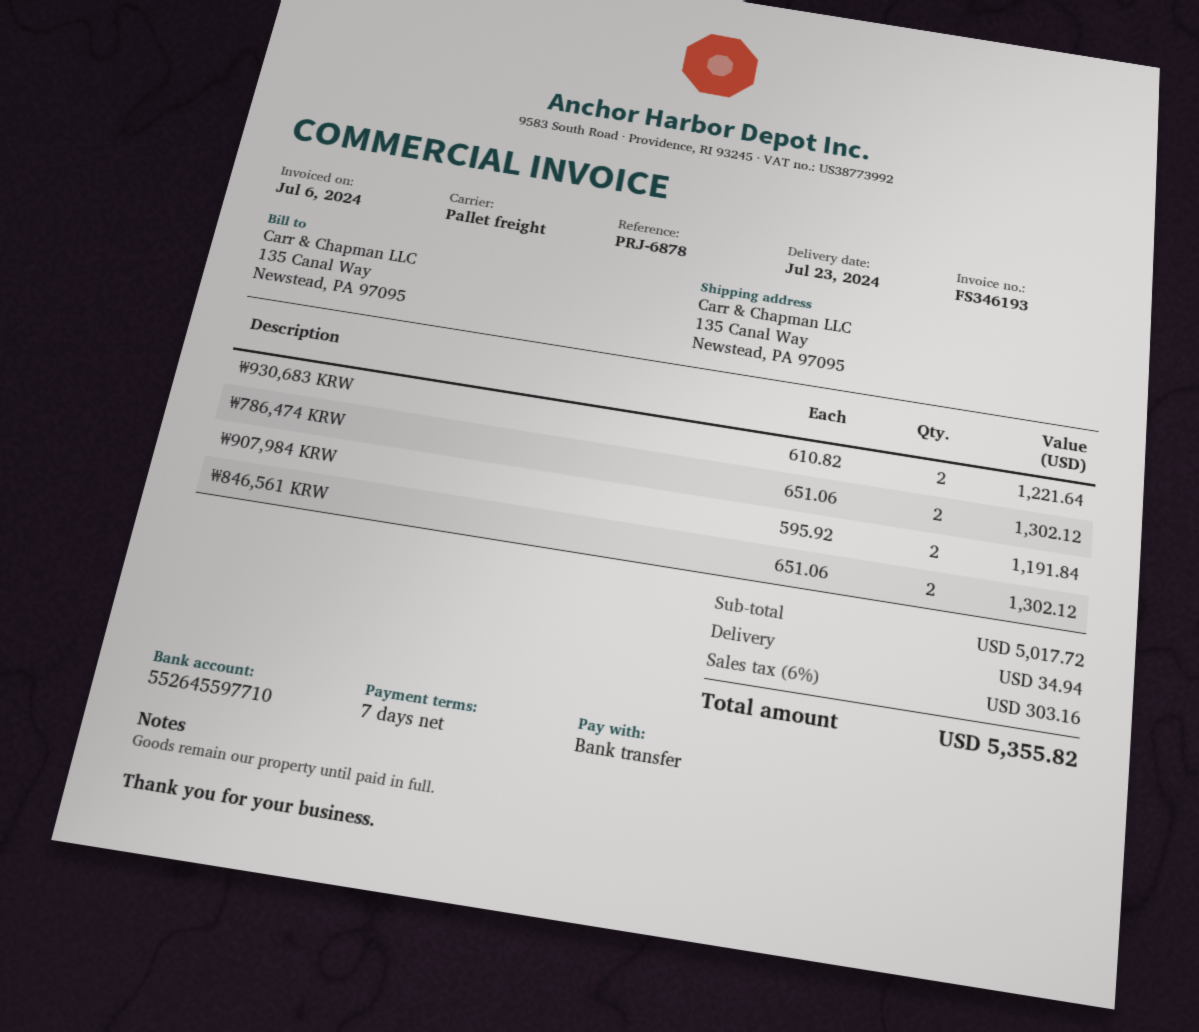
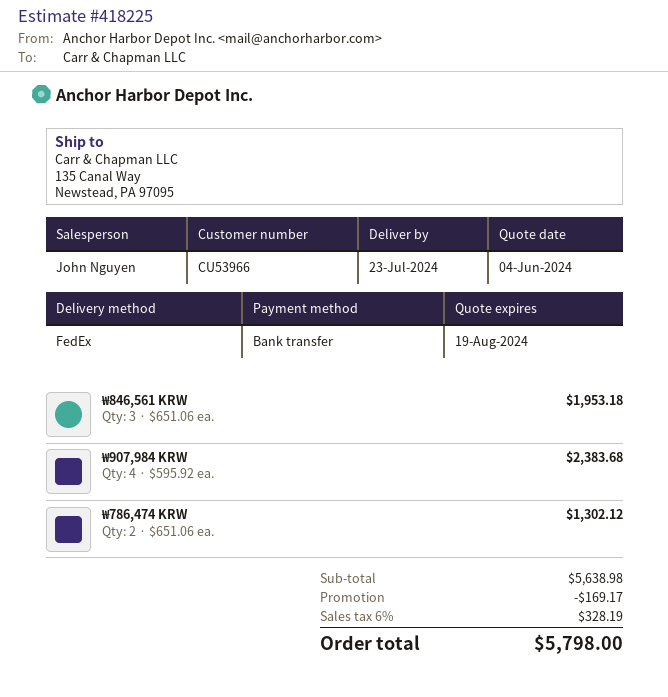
shipping method: pallet freight -> FedEx
₩930,683 KRW: 2 x 610.82 = 1221.64 -> none
₩907,984 KRW: 2 x 595.92 = 1191.84 -> 4 x 595.92 = 2383.68
₩846,561 KRW: 2 x 651.06 = 1302.12 -> 3 x 651.06 = 1953.18
subtotal: 5017.72 -> 5638.98
discount: none -> 169.17
shipping: 34.94 -> none
tax: 6% = 303.16 -> 6% = 328.19
total: 5355.82 -> 5798.00

